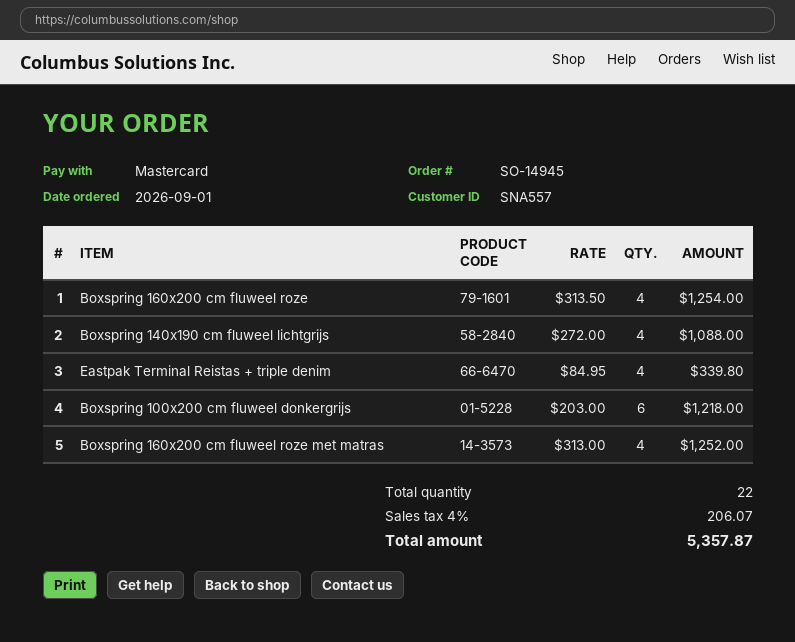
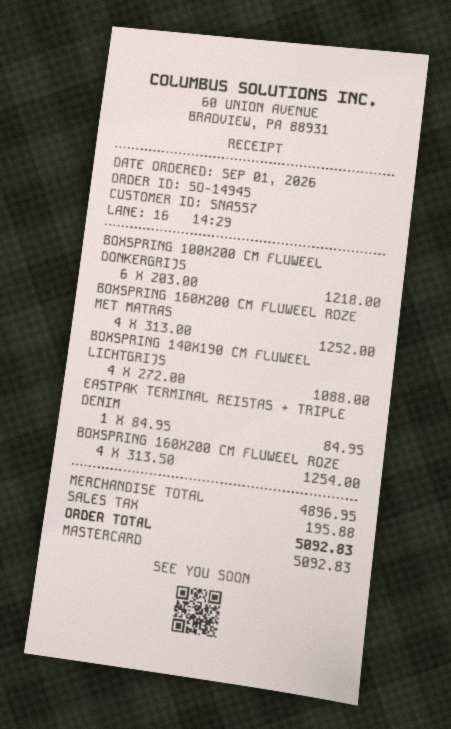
Eastpak Terminal Reistas + triple denim: 4 x 84.95 = 339.80 -> 1 x 84.95 = 84.95
tax: 206.07 -> 195.88
total: 5357.87 -> 5092.83

